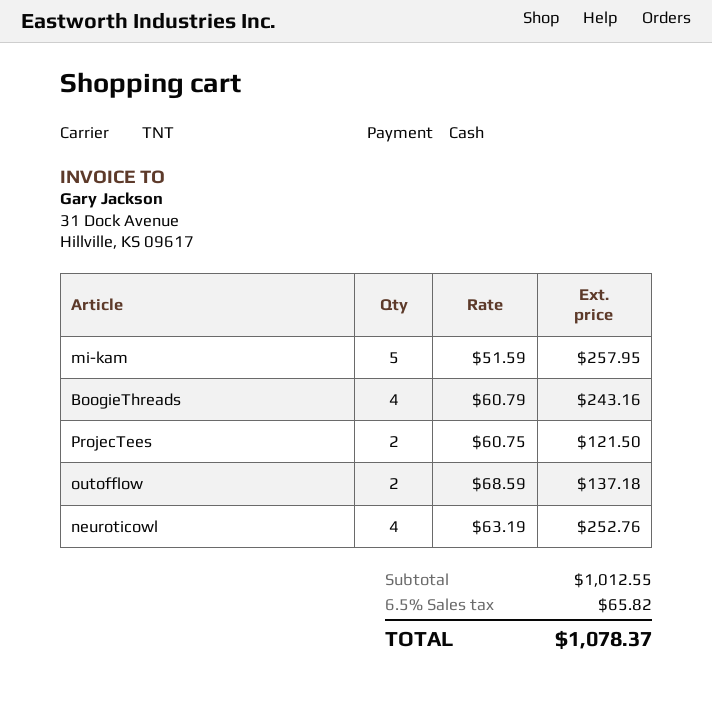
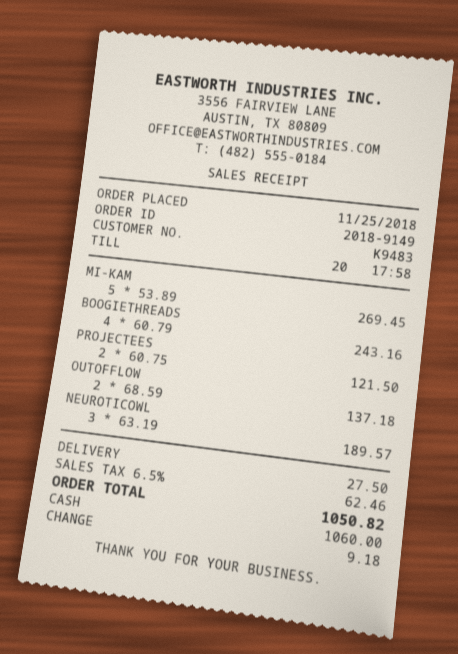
mi-kam: 5 x 51.59 = 257.95 -> 5 x 53.89 = 269.45
neuroticowl: 4 x 63.19 = 252.76 -> 3 x 63.19 = 189.57
shipping: none -> 27.50
tax: 6.5% = 65.82 -> 6.5% = 62.46
total: 1078.37 -> 1050.82

